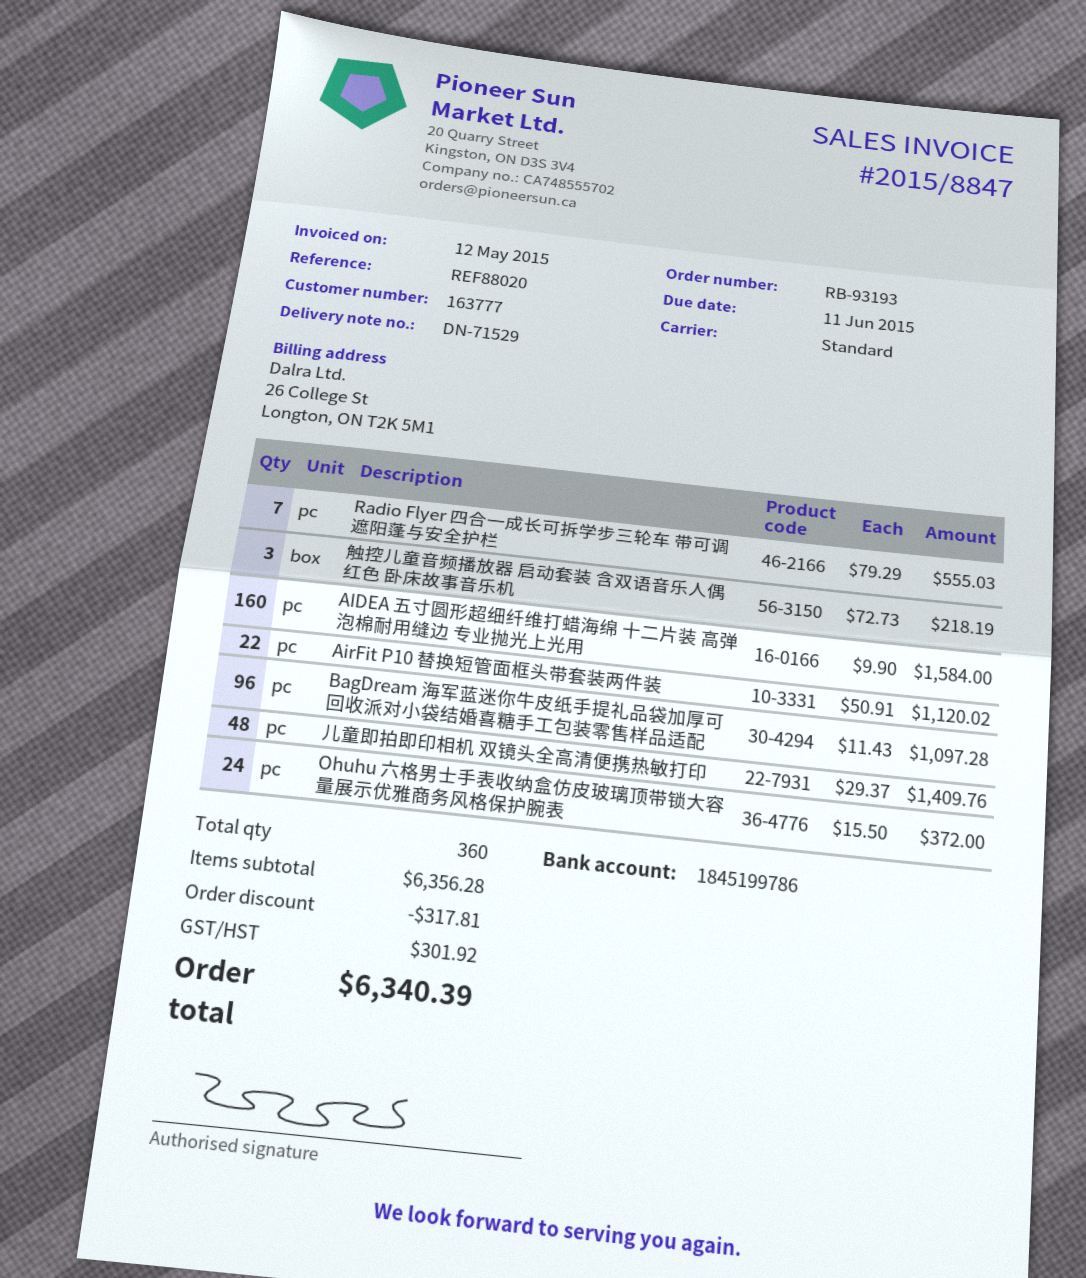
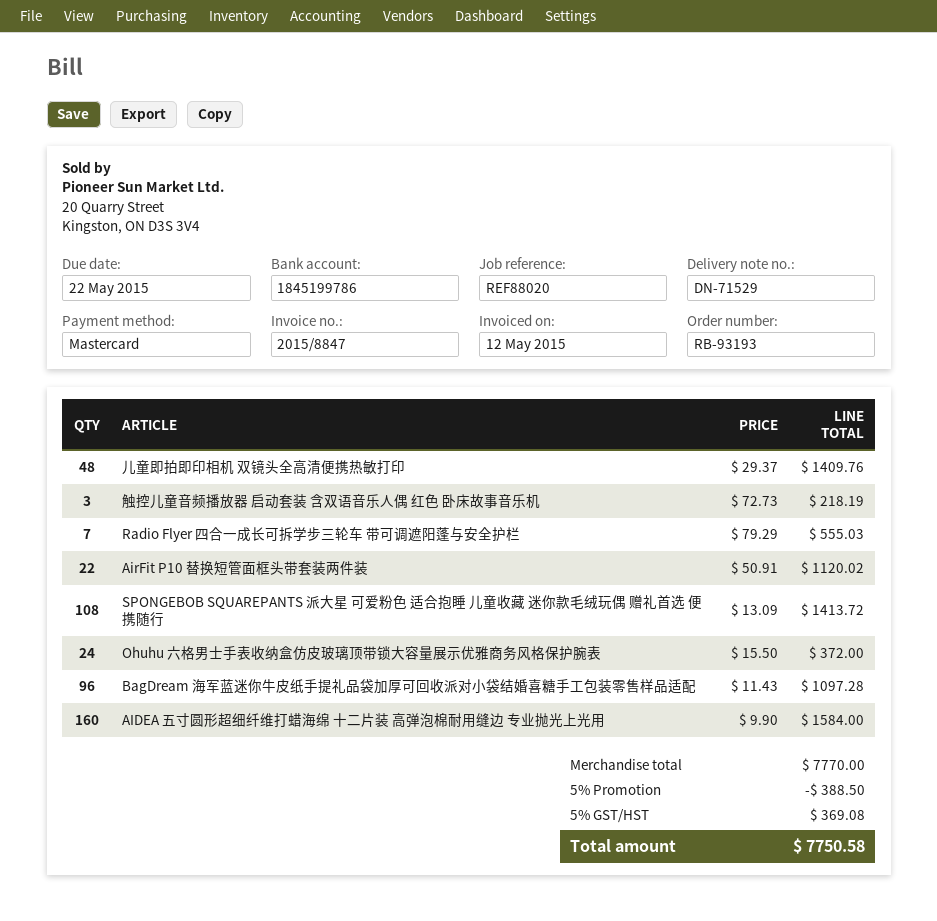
due date: 2015-06-11 -> 2015-05-22
SPONGEBOB SQUAREPANTS 派大星 可爱粉色 适合抱睡 儿童收藏 迷你款毛绒玩偶 赠礼首选 便携随行: none -> 108 x 13.09 = 1413.72
subtotal: 6356.28 -> 7770.00
discount: 317.81 -> 388.50
tax: 301.92 -> 369.08
total: 6340.39 -> 7750.58

